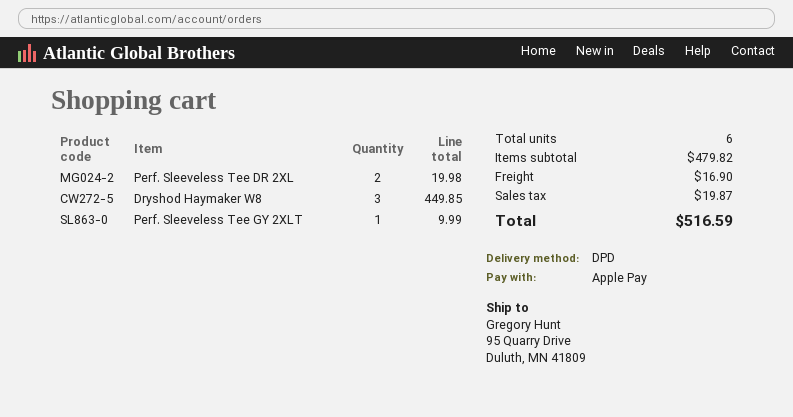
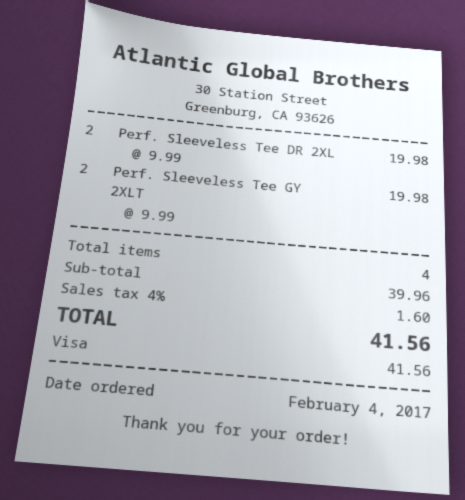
payment method: Apple Pay -> Visa
Dryshod Haymaker W8: 3 for 449.85 -> none
Perf. Sleeveless Tee GY 2XLT: 1 for 9.99 -> 2 for 19.98
total quantity: 6 -> 4
subtotal: 479.82 -> 39.96
shipping: 16.90 -> none
tax: 19.87 -> 1.60
total: 516.59 -> 41.56

